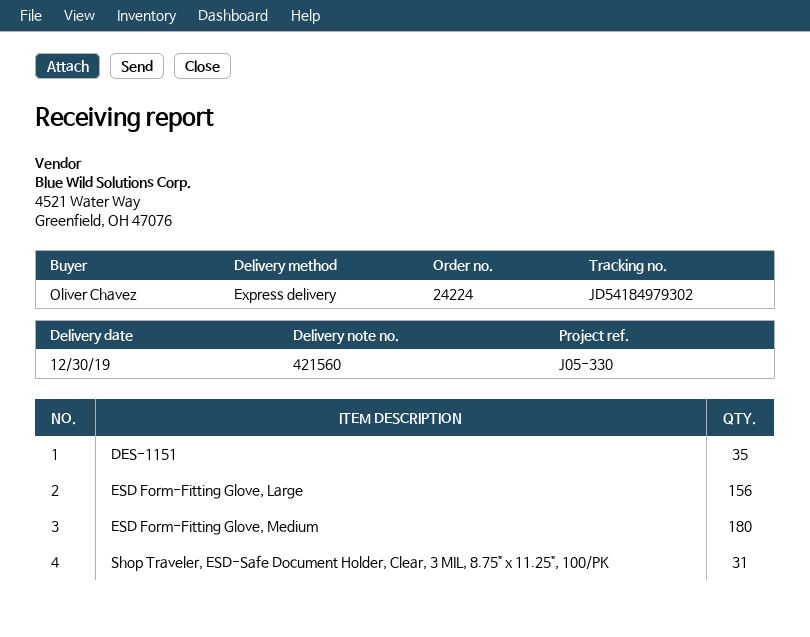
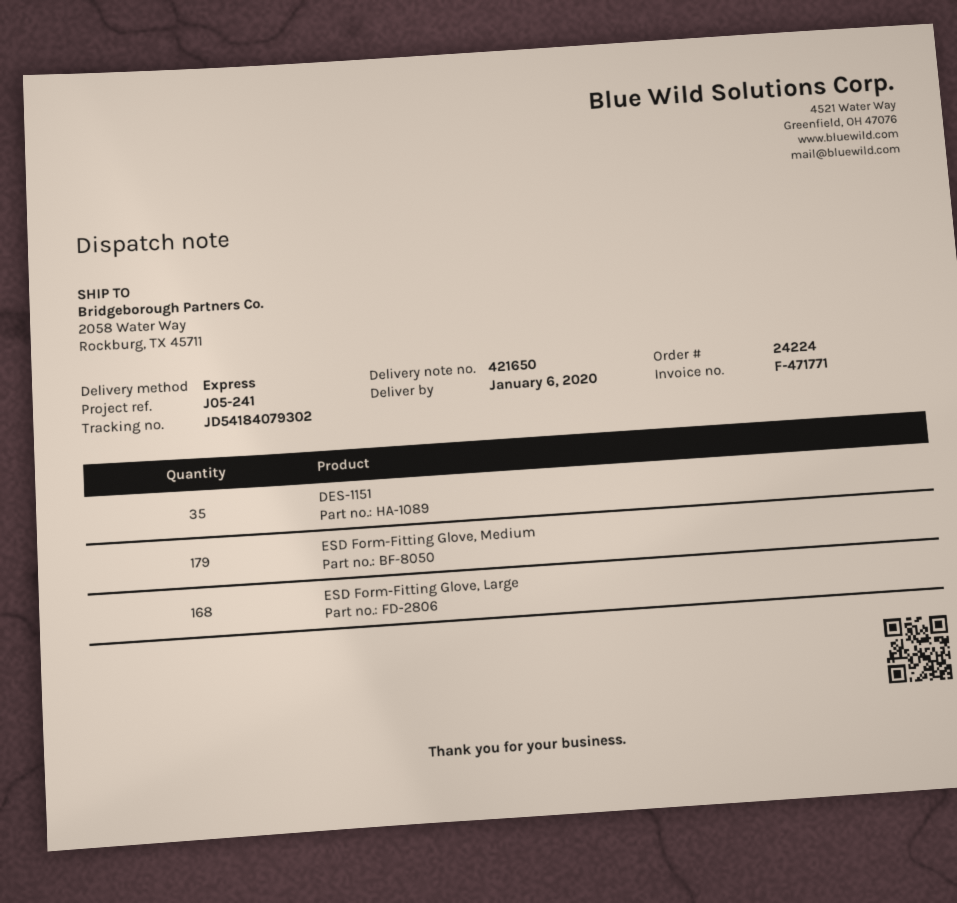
delivery note number: 421560 -> 421650
delivery date: 2019-12-30 -> 2020-01-06
reference: J05-330 -> J05-241
tracking number: JD54184979302 -> JD54184079302
ESD Form-Fitting Glove, Large: 156 -> 168
ESD Form-Fitting Glove, Medium: 180 -> 179
Shop Traveler, ESD-Safe Document Holder, Clear, 3 MIL, 8.75" x 11.25", 100/PK: 31 -> none

